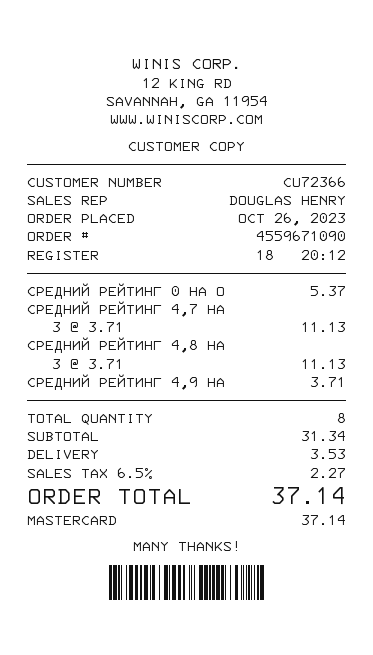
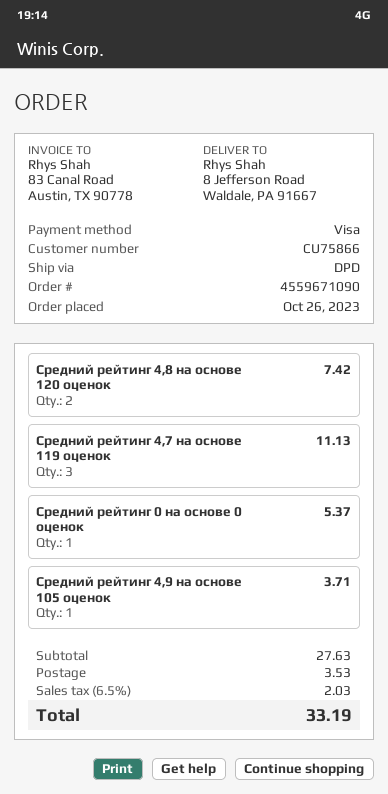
customer number: CU72366 -> CU75866
payment method: Mastercard -> Visa
СРЕДНИЙ РЕЙТИНГ 4,8 НА: 3 for 11.13 -> 2 for 7.42
subtotal: 31.34 -> 27.63
tax: 6.5% = 2.27 -> 6.5% = 2.03
total: 37.14 -> 33.19

